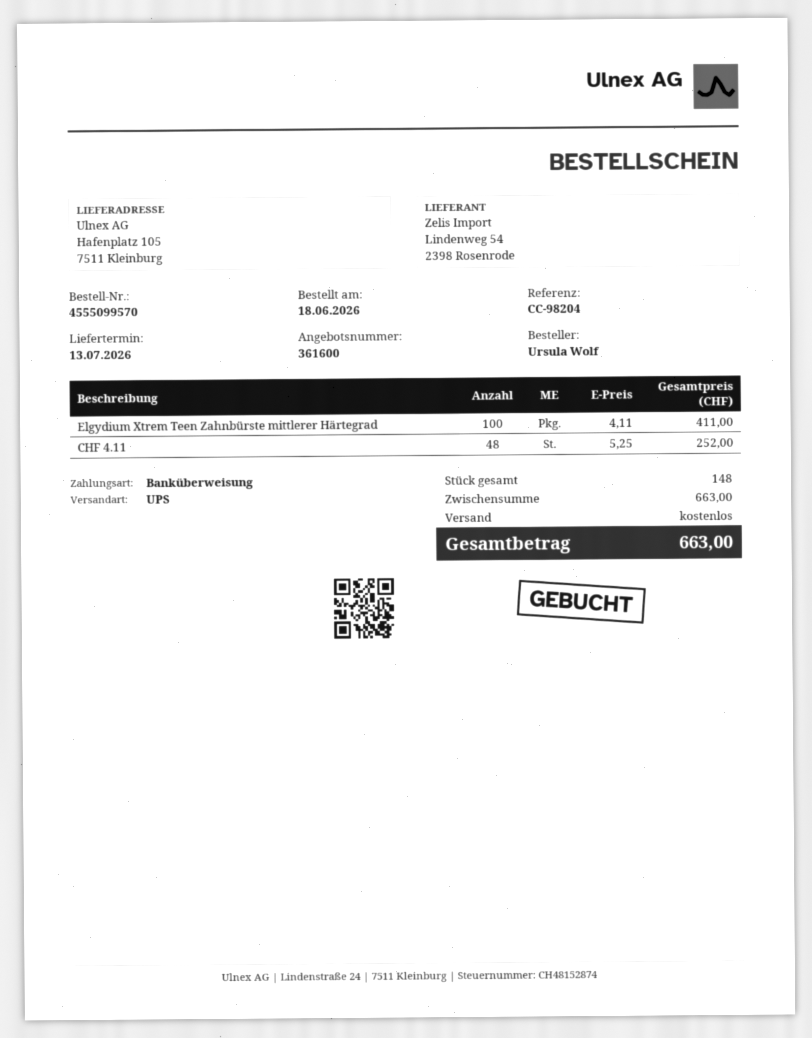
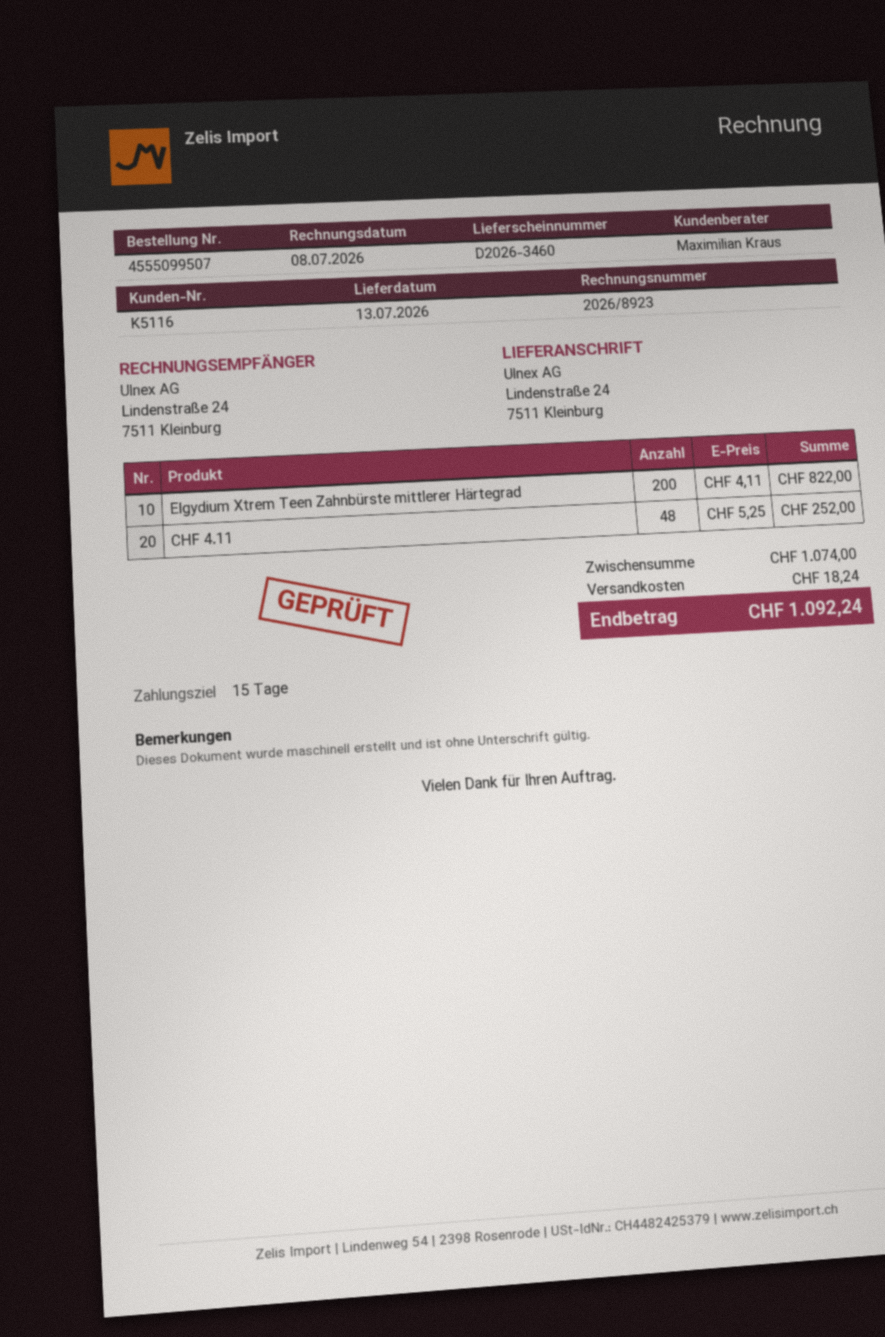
order number: 4555099570 -> 4555099507
ship to: Hafenplatz 105, 7511 Kleinburg -> Lindenstraße 24, 7511 Kleinburg
Elgydium Xtrem Teen Zahnbürste mittlerer Härtegrad: 100 x 4.11 = 411.00 -> 200 x 4.11 = 822.00
subtotal: 663.00 -> 1074.00
shipping: 0.00 -> 18.24
total: 663.00 -> 1092.24

